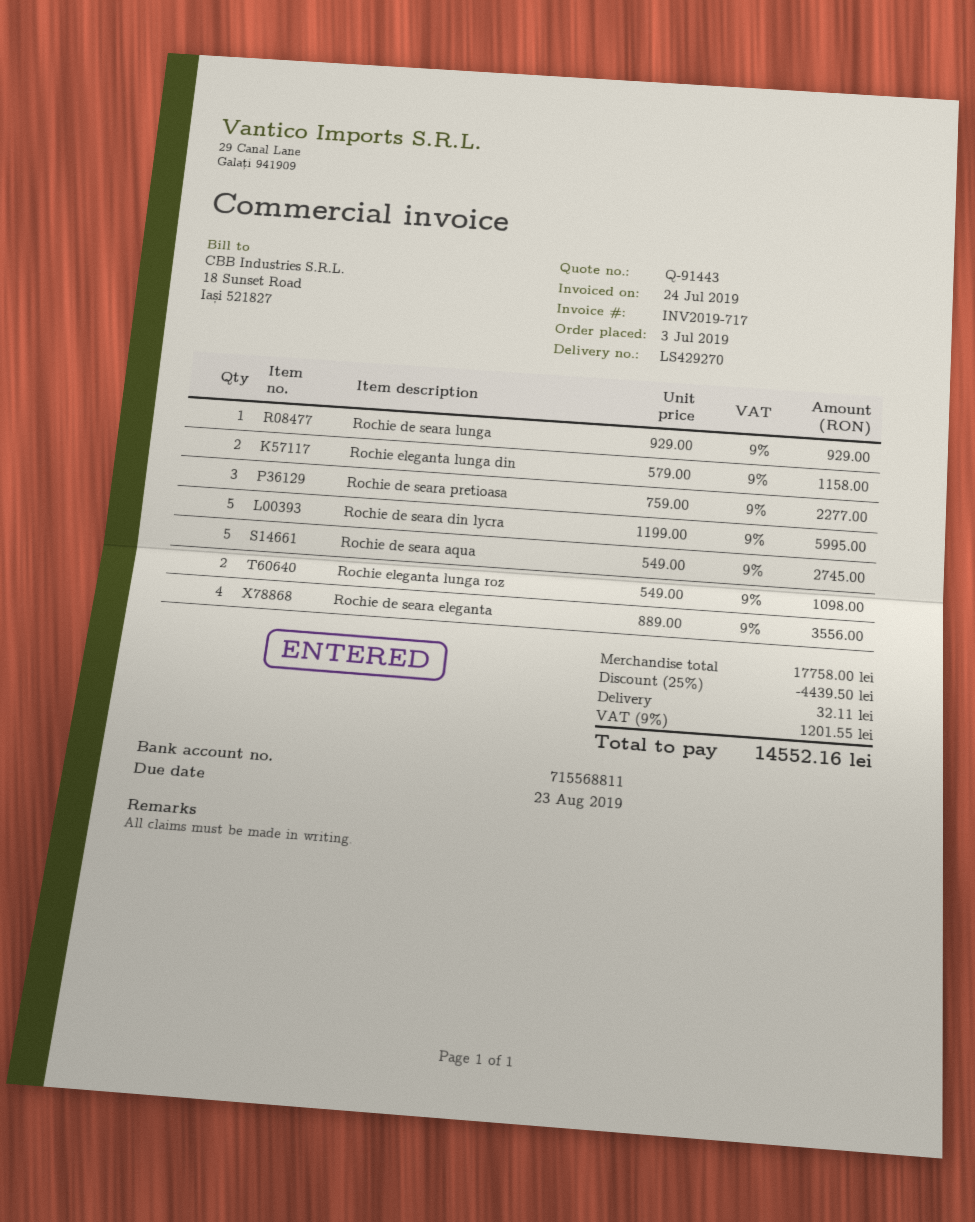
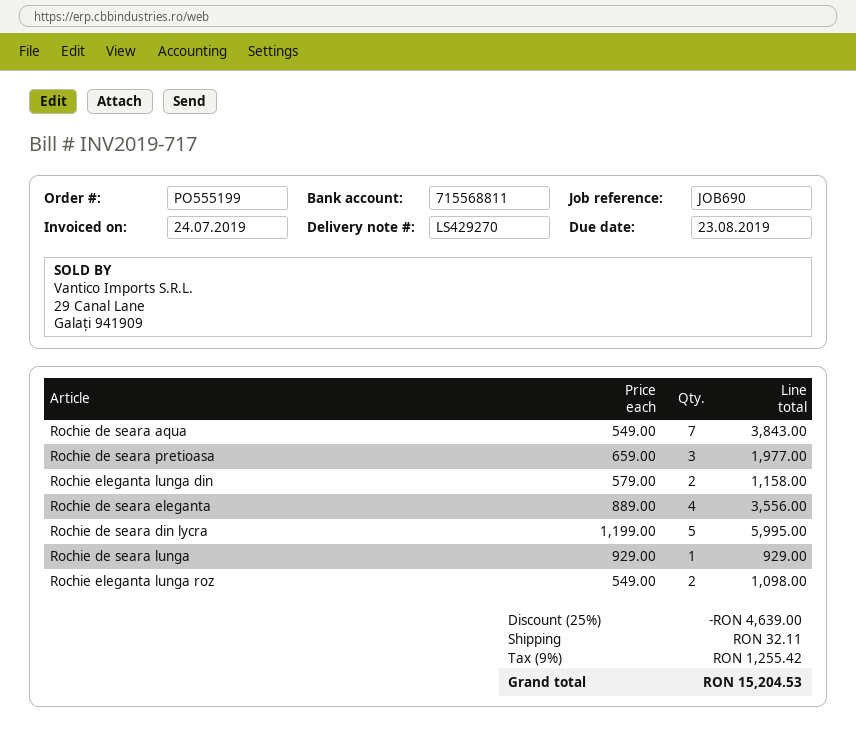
Rochie de seara pretioasa: 3 x 759.00 = 2277.00 -> 3 x 659.00 = 1977.00
Rochie de seara aqua: 5 x 549.00 = 2745.00 -> 7 x 549.00 = 3843.00
discount: 25% = 4439.50 -> 25% = 4639.00
tax: 9% = 1201.55 -> 9% = 1255.42
total: 14552.16 -> 15204.53

